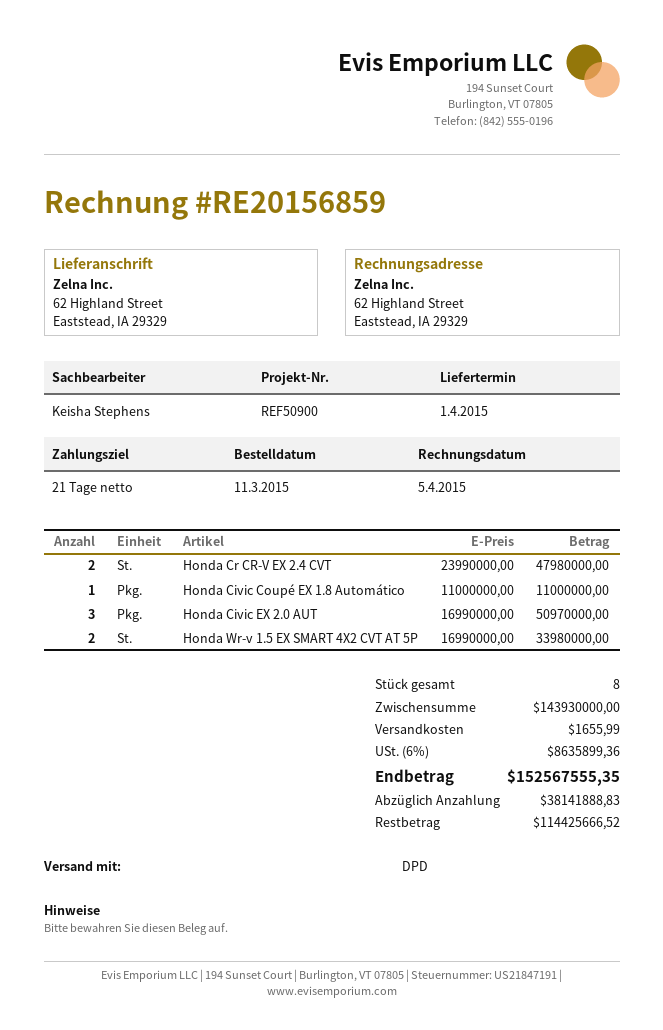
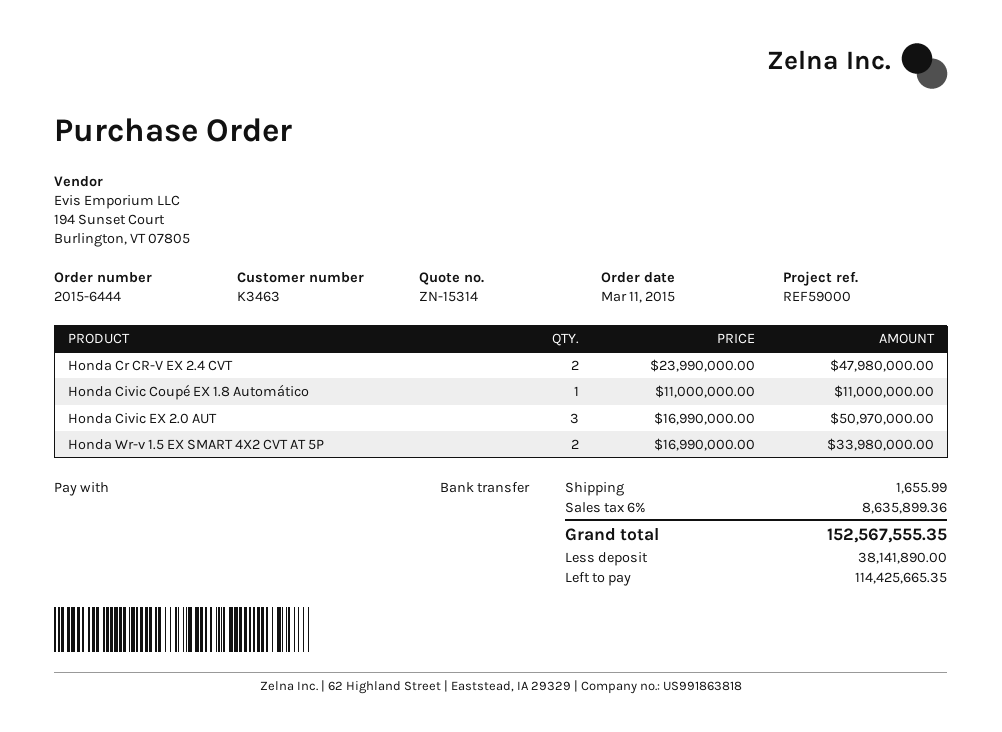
reference: REF50900 -> REF59000
deposit: 38141888.83 -> 38141890.00
balance: 114425666.52 -> 114425665.35

